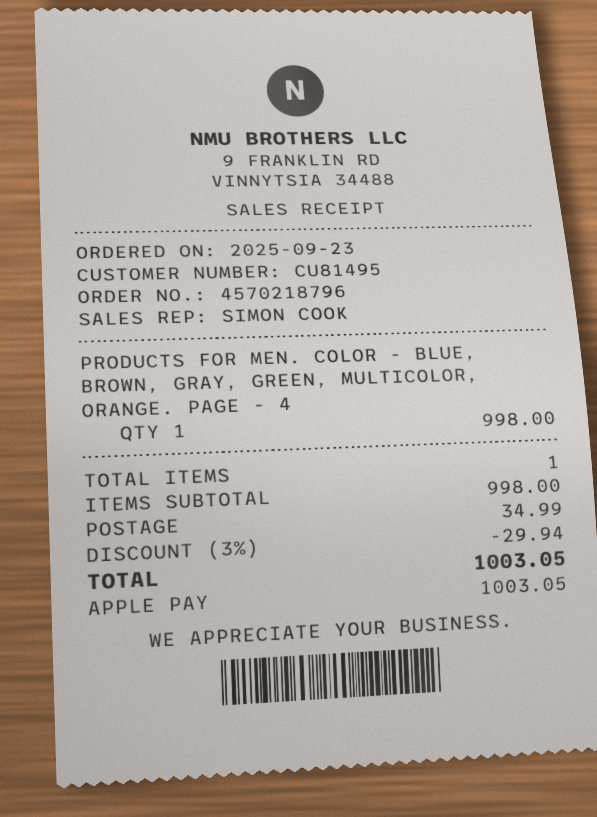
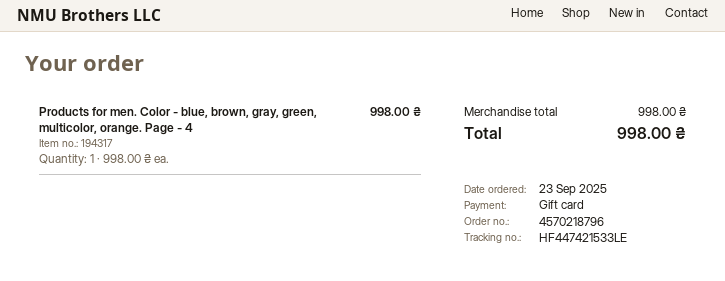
payment method: Apple Pay -> gift card
discount: 3% = 29.94 -> none
shipping: 34.99 -> none
total: 1003.05 -> 998.00

